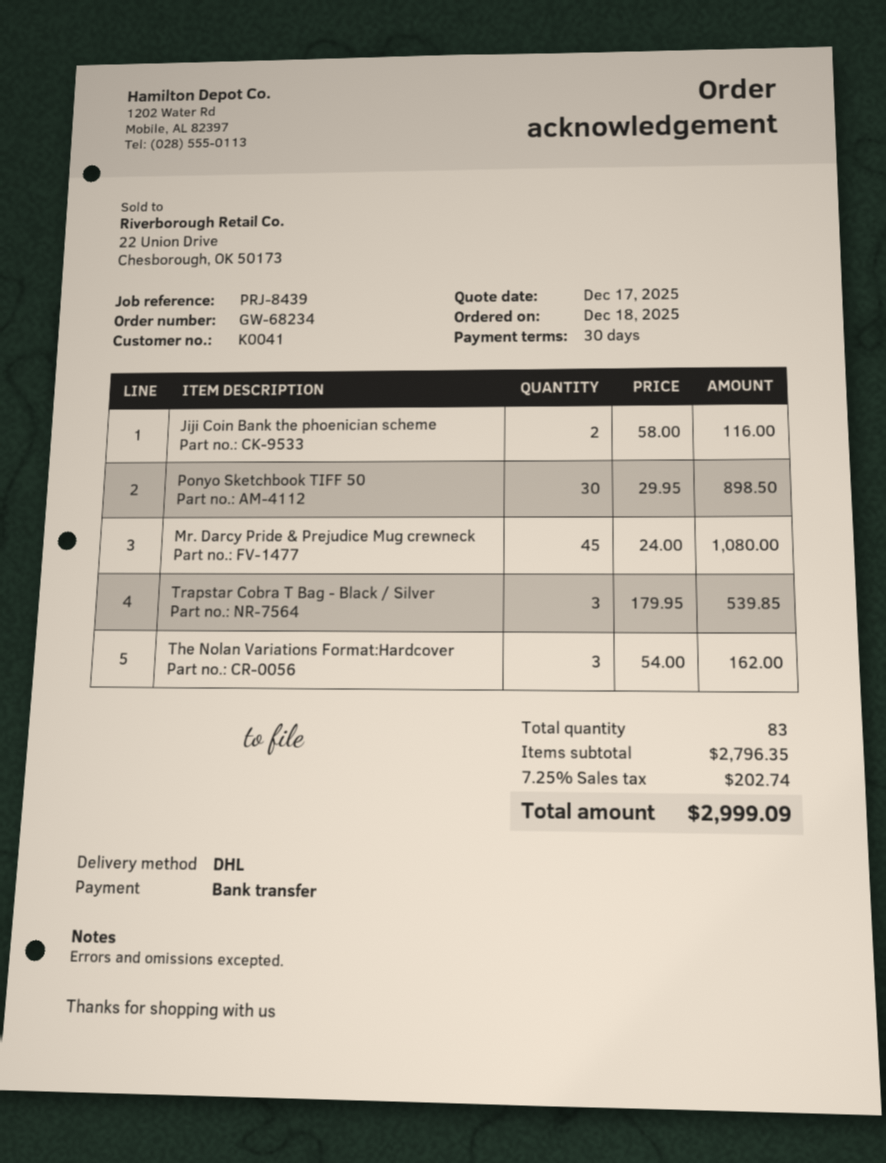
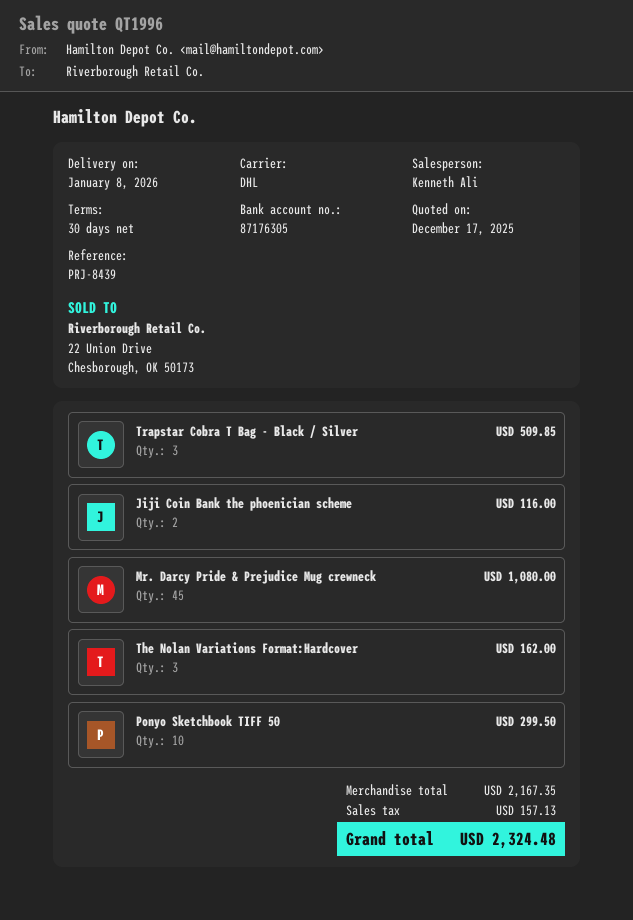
Ponyo Sketchbook TIFF 50: 30 for 898.50 -> 10 for 299.50
Trapstar Cobra T Bag - Black / Silver: 3 for 539.85 -> 3 for 509.85
subtotal: 2796.35 -> 2167.35
tax: 202.74 -> 157.13
total: 2999.09 -> 2324.48

